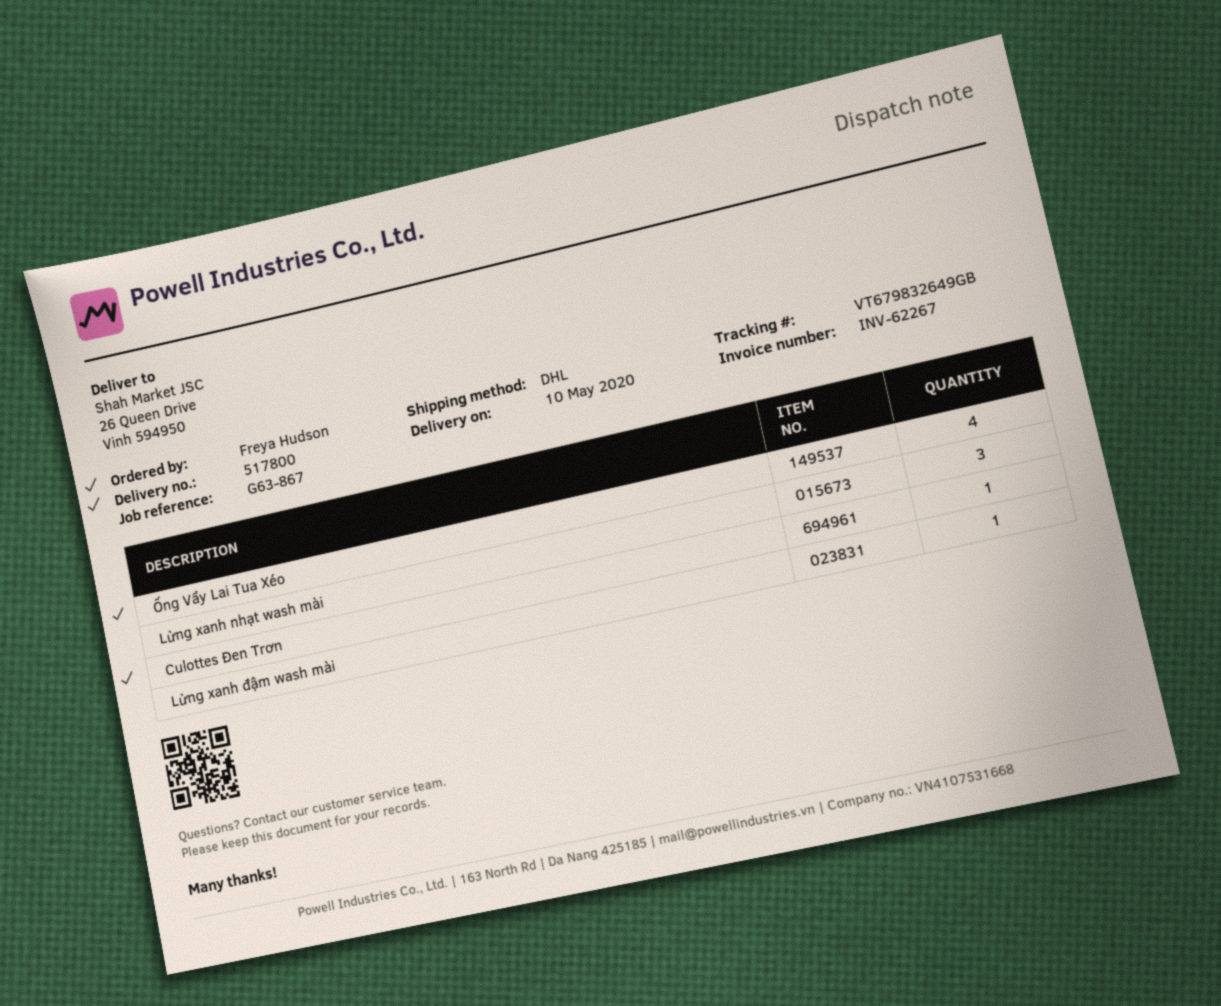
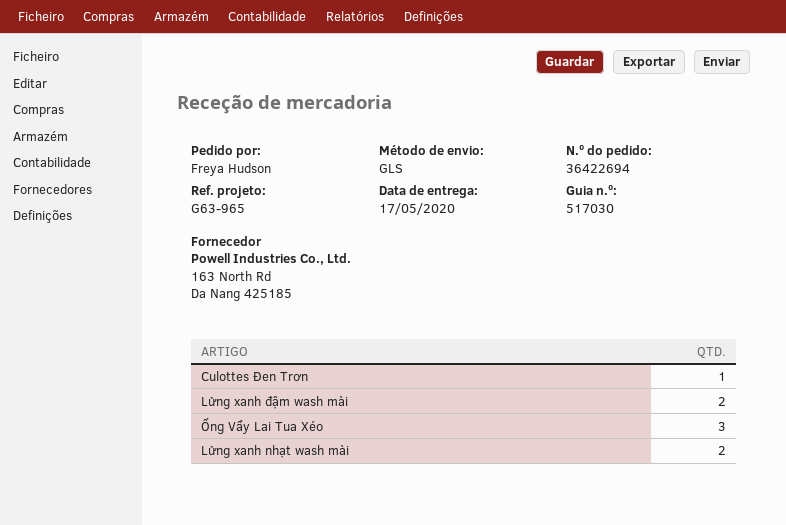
delivery note number: 517800 -> 517030
delivery date: 2020-05-10 -> 2020-05-17
reference: G63-867 -> G63-965
shipping method: DHL -> GLS
Ống Vẩy Lai Tua Xéo: 4 -> 3
Lửng xanh nhạt wash mài: 3 -> 2
Lửng xanh đậm wash mài: 1 -> 2

